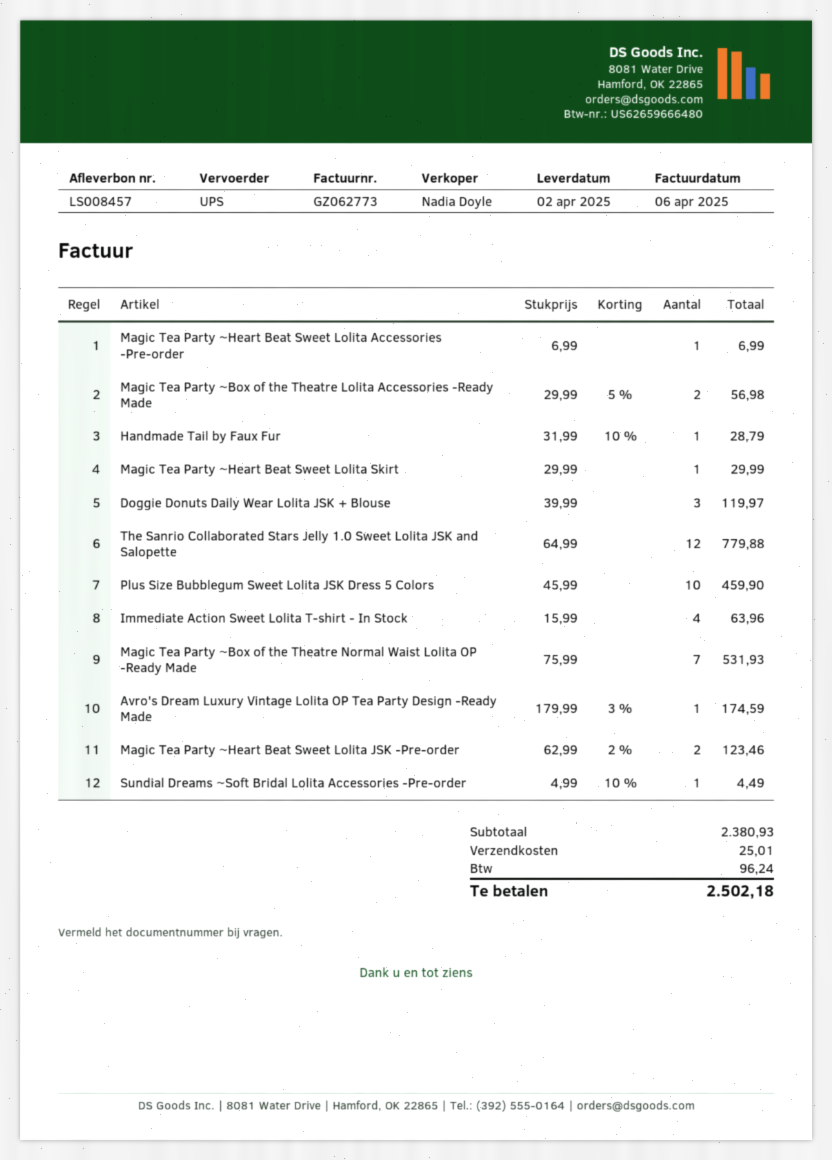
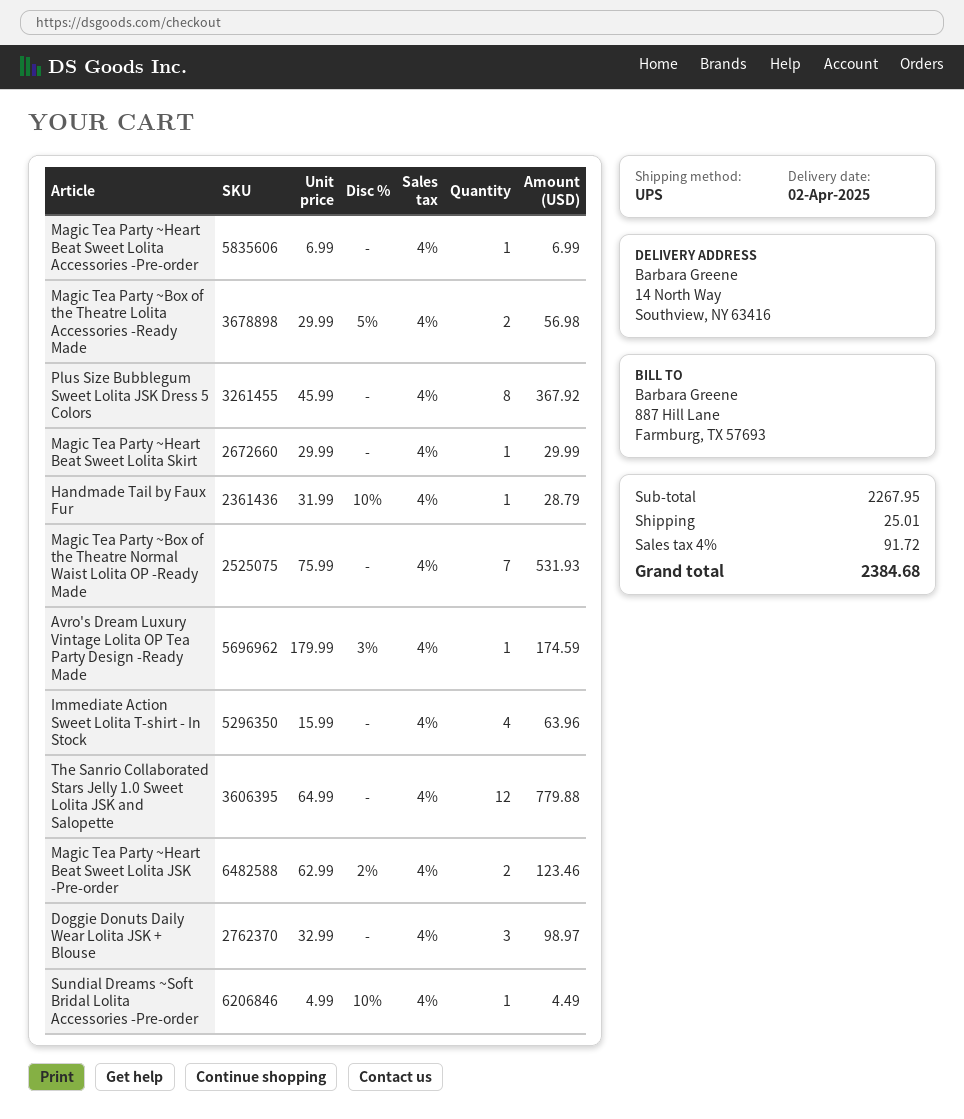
Doggie Donuts Daily Wear Lolita JSK + Blouse: 3 x 39.99 = 119.97 -> 3 x 32.99 = 98.97
Plus Size Bubblegum Sweet Lolita JSK Dress 5 Colors: 10 x 45.99 = 459.90 -> 8 x 45.99 = 367.92
subtotal: 2380.93 -> 2267.95
tax: 96.24 -> 91.72
total: 2502.18 -> 2384.68

